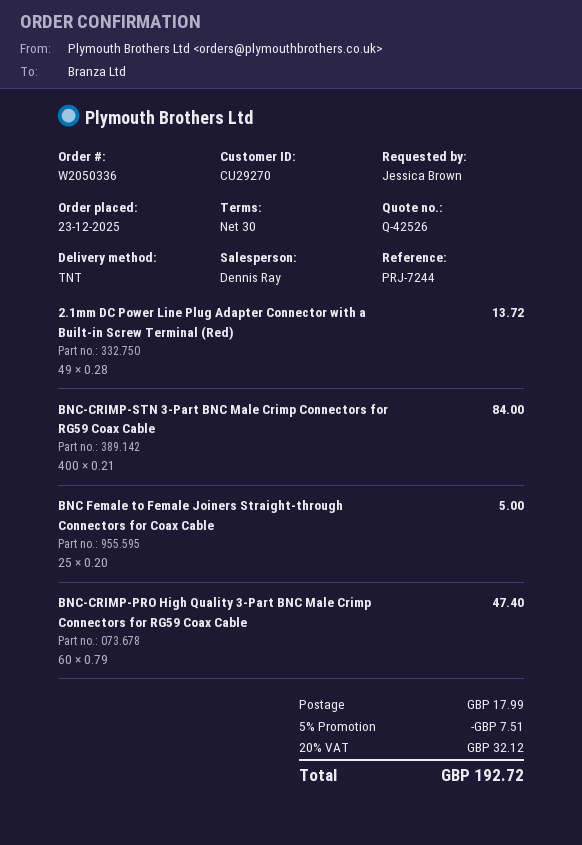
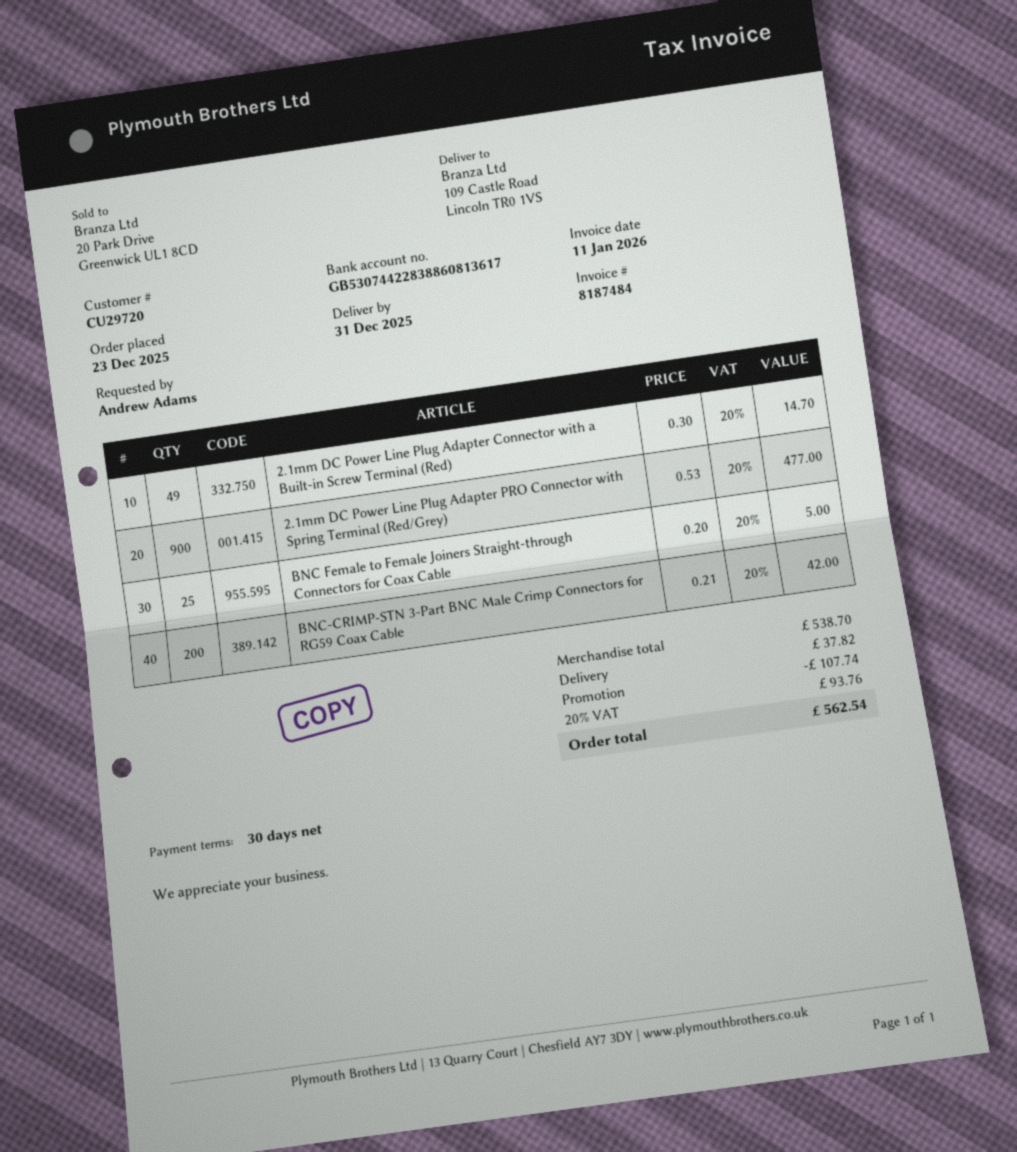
customer number: CU29270 -> CU29720
ordered by: Jessica Brown -> Andrew Adams
2.1mm DC Power Line Plug Adapter Connector with a Built-in Screw Terminal (Red): 49 x 0.28 = 13.72 -> 49 x 0.30 = 14.70
BNC-CRIMP-STN 3-Part BNC Male Crimp Connectors for RG59 Coax Cable: 400 x 0.21 = 84.00 -> 200 x 0.21 = 42.00
BNC-CRIMP-PRO High Quality 3-Part BNC Male Crimp Connectors for RG59 Coax Cable: 60 x 0.79 = 47.40 -> none
2.1mm DC Power Line Plug Adapter PRO Connector with Spring Terminal (Red/Grey): none -> 900 x 0.53 = 477.00
discount: 7.51 -> 107.74
shipping: 17.99 -> 37.82
tax: 20% = 32.12 -> 20% = 93.76
total: 192.72 -> 562.54

